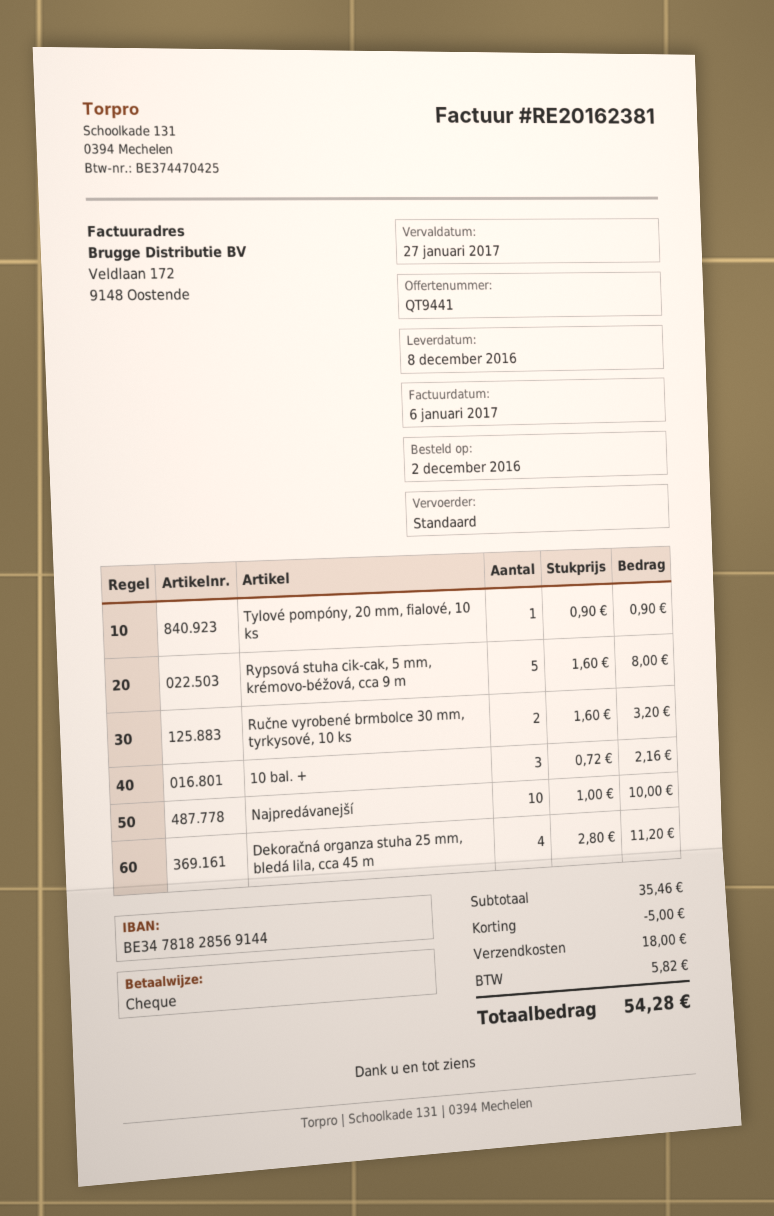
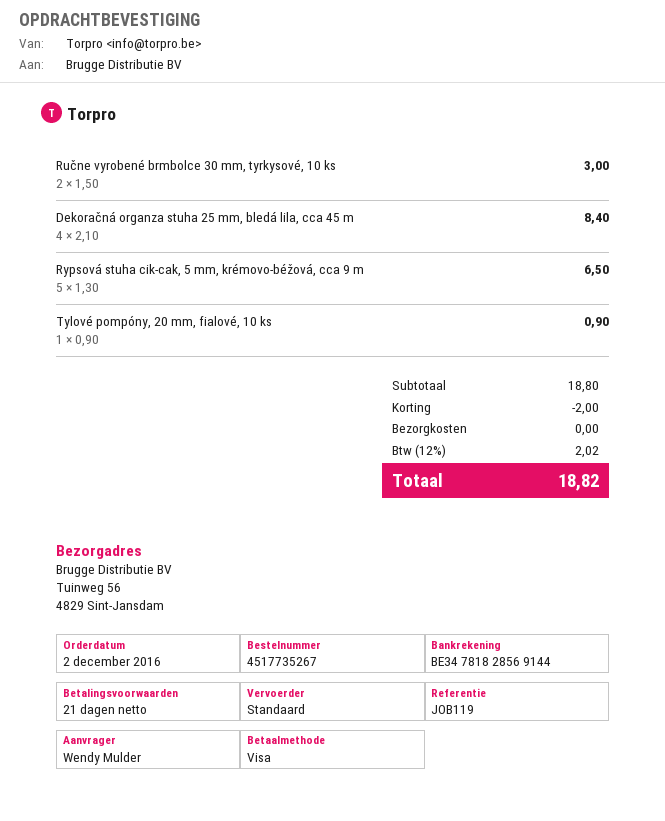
payment method: cheque -> Visa
Rypsová stuha cik-cak, 5 mm, krémovo-béžová, cca 9 m: 5 x 1.60 = 8.00 -> 5 x 1.30 = 6.50
Ručne vyrobené brmbolce 30 mm, tyrkysové, 10 ks: 2 x 1.60 = 3.20 -> 2 x 1.50 = 3.00
10 bal. +: 3 x 0.72 = 2.16 -> none
Najpredávanejší: 10 x 1.00 = 10.00 -> none
Dekoračná organza stuha 25 mm, bledá lila, cca 45 m: 4 x 2.80 = 11.20 -> 4 x 2.10 = 8.40
subtotal: 35.46 -> 18.80
discount: 5.00 -> 2.00
shipping: 18.00 -> 0.00
tax: 5.82 -> 2.02
total: 54.28 -> 18.82

